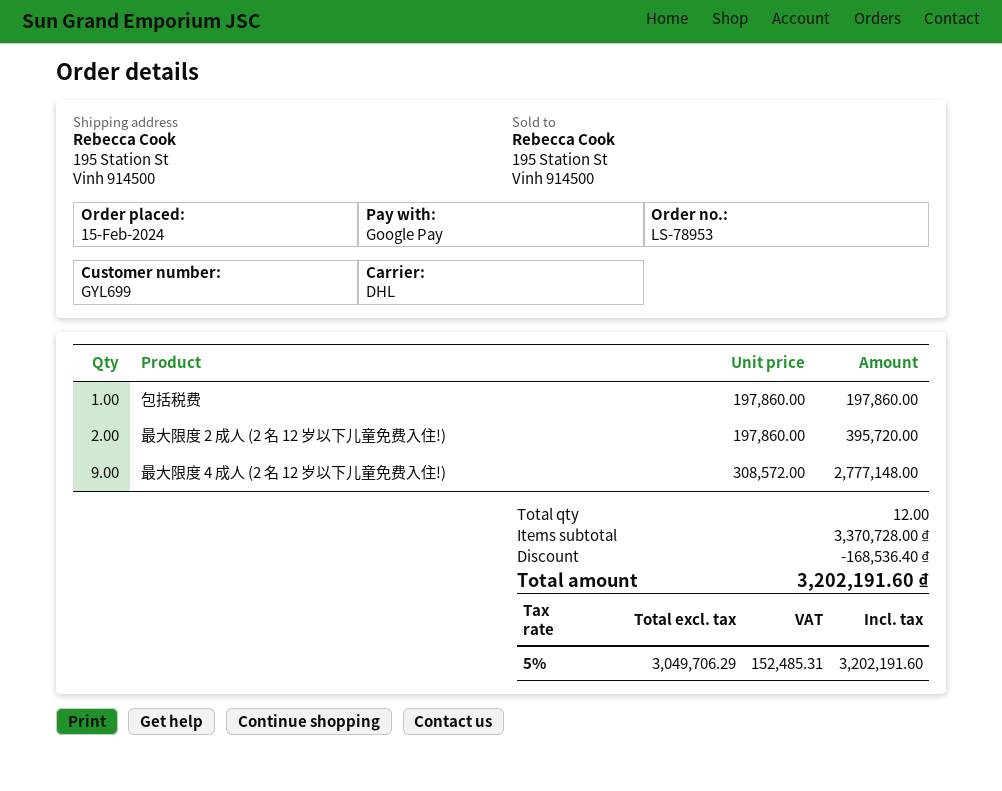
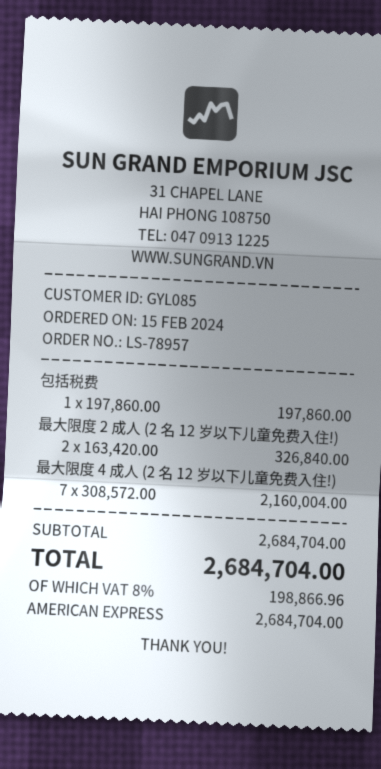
order number: LS-78953 -> LS-78957
customer number: GYL699 -> GYL085
payment method: Google Pay -> American Express
最大限度 2 成人 (2 名 12 岁以下儿童免费入住!): 2 x 197860.00 = 395720.00 -> 2 x 163420.00 = 326840.00
最大限度 4 成人 (2 名 12 岁以下儿童免费入住!): 9 x 308572.00 = 2777148.00 -> 7 x 308572.00 = 2160004.00
subtotal: 3370728.00 -> 2684704.00
discount: 168536.40 -> none
tax: 5% = 152485.31 -> 8% = 198866.96
total: 3202191.60 -> 2684704.00

